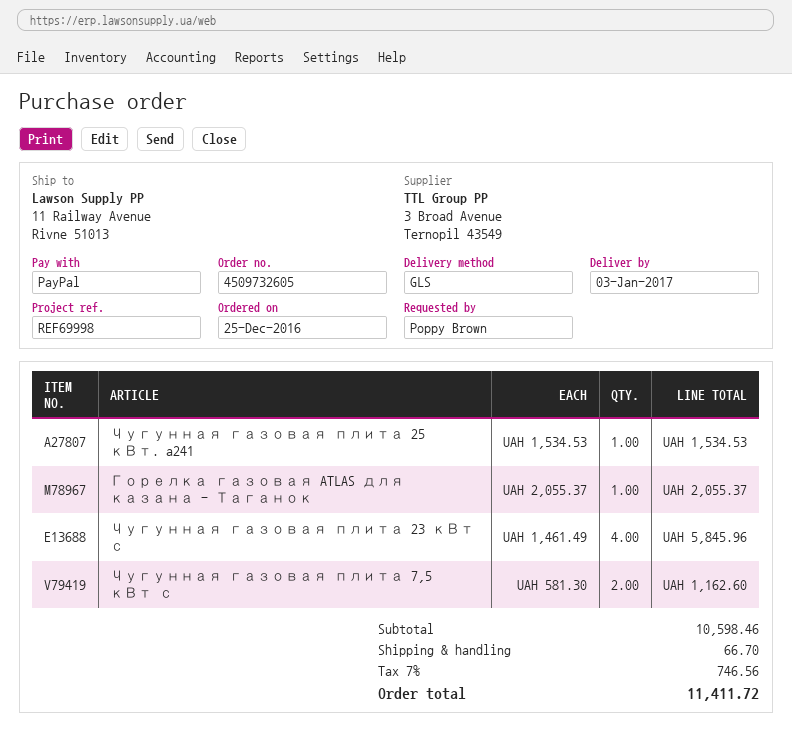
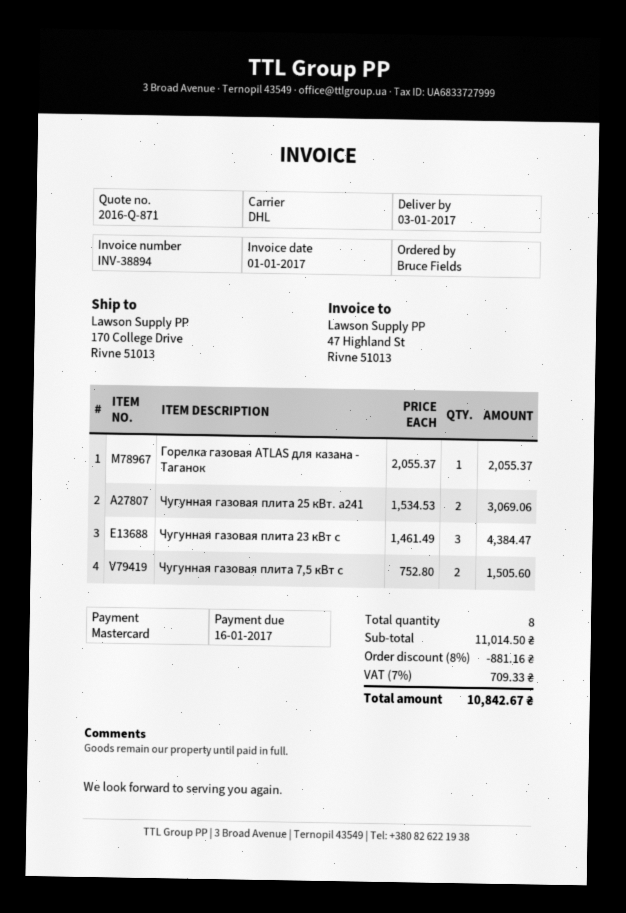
ordered by: Poppy Brown -> Bruce Fields
payment method: PayPal -> Mastercard
shipping method: GLS -> DHL
ship to: 11 Railway Avenue, Rivne 51013 -> 170 College Drive, Rivne 51013
Чугунная газовая плита 25 кВт. a241: 1 x 1534.53 = 1534.53 -> 2 x 1534.53 = 3069.06
Чугунная газовая плита 23 кВт с: 4 x 1461.49 = 5845.96 -> 3 x 1461.49 = 4384.47
Чугунная газовая плита 7,5 кВт с: 2 x 581.30 = 1162.60 -> 2 x 752.80 = 1505.60
subtotal: 10598.46 -> 11014.50
discount: none -> 8% = 881.16
shipping: 66.70 -> none
tax: 7% = 746.56 -> 7% = 709.33
total: 11411.72 -> 10842.67

